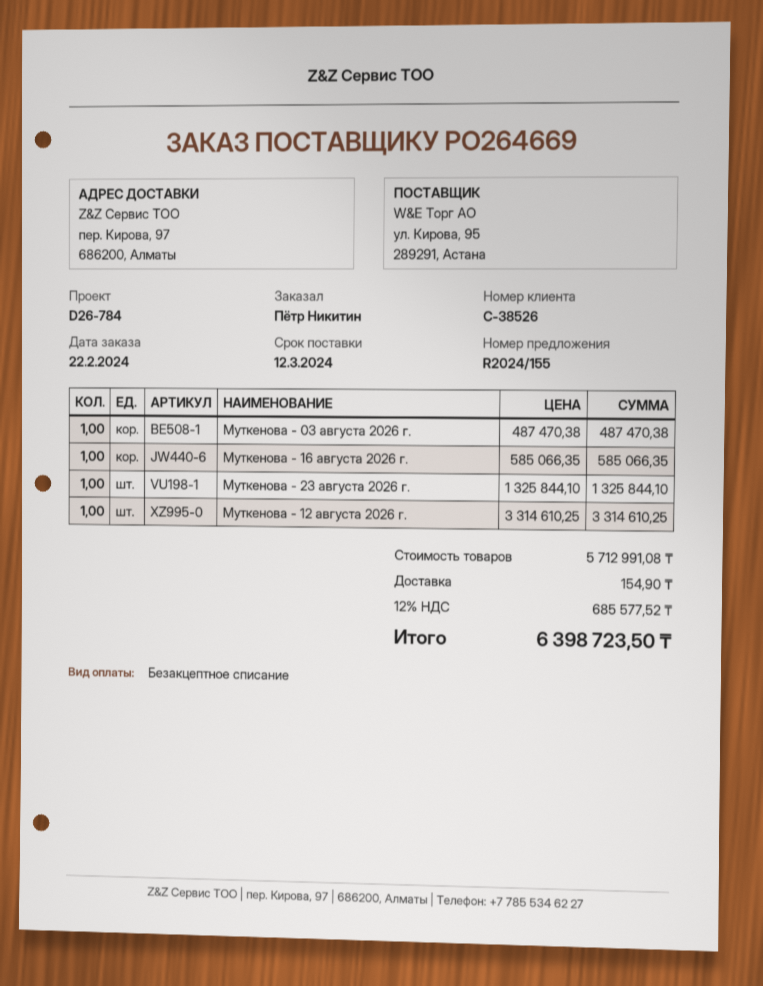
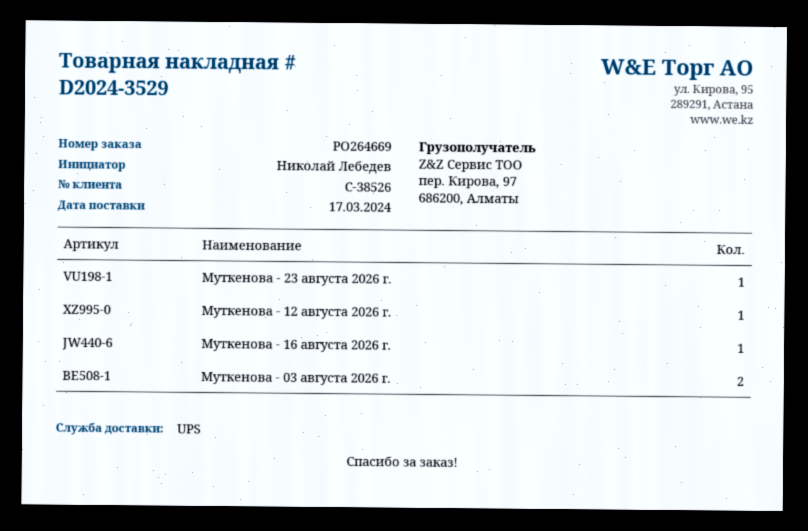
delivery date: 2024-03-12 -> 2024-03-17
ordered by: Пётр Никитин -> Николай Лебедев
Муткенова - 03 августа 2026 г.: 1 -> 2

